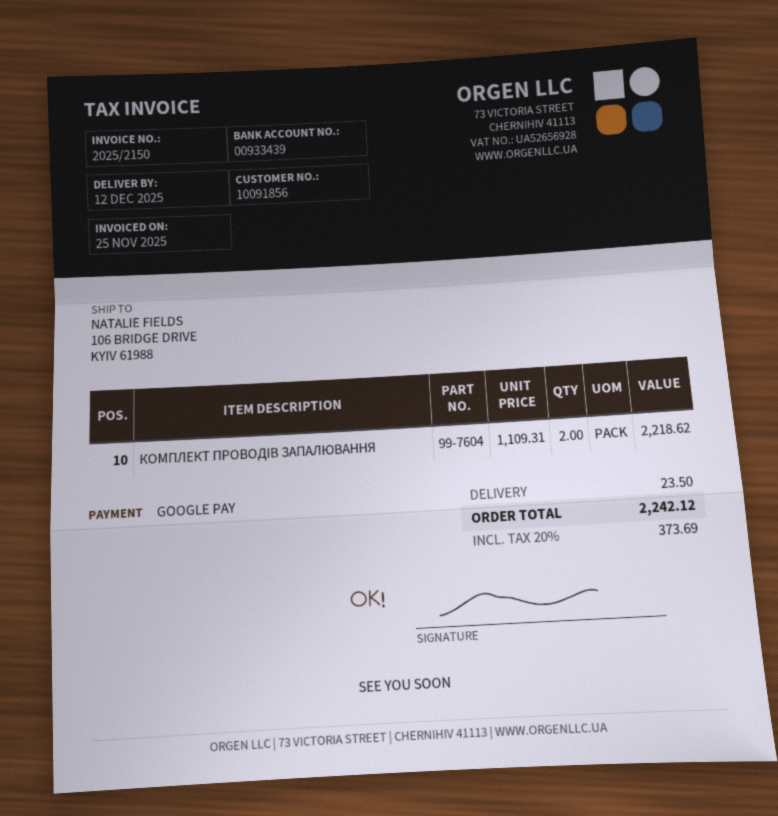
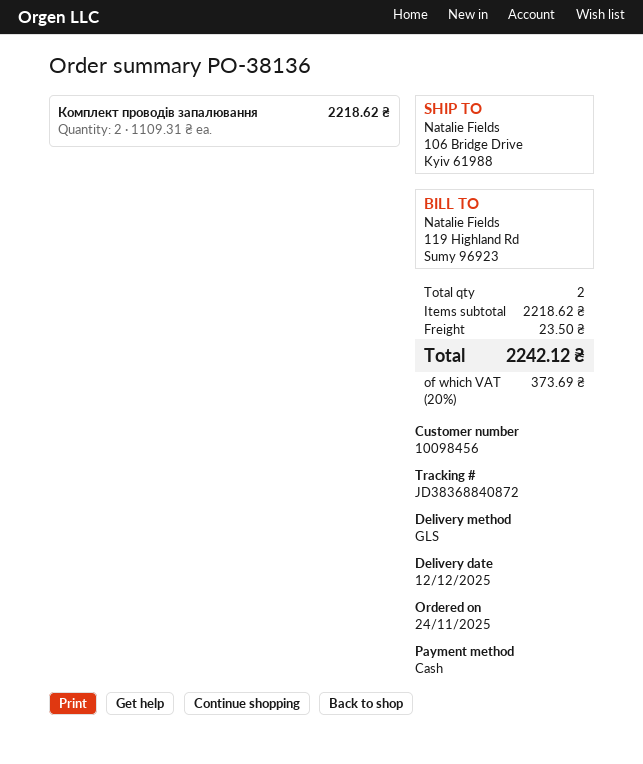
customer number: 10091856 -> 10098456
payment method: Google Pay -> cash

